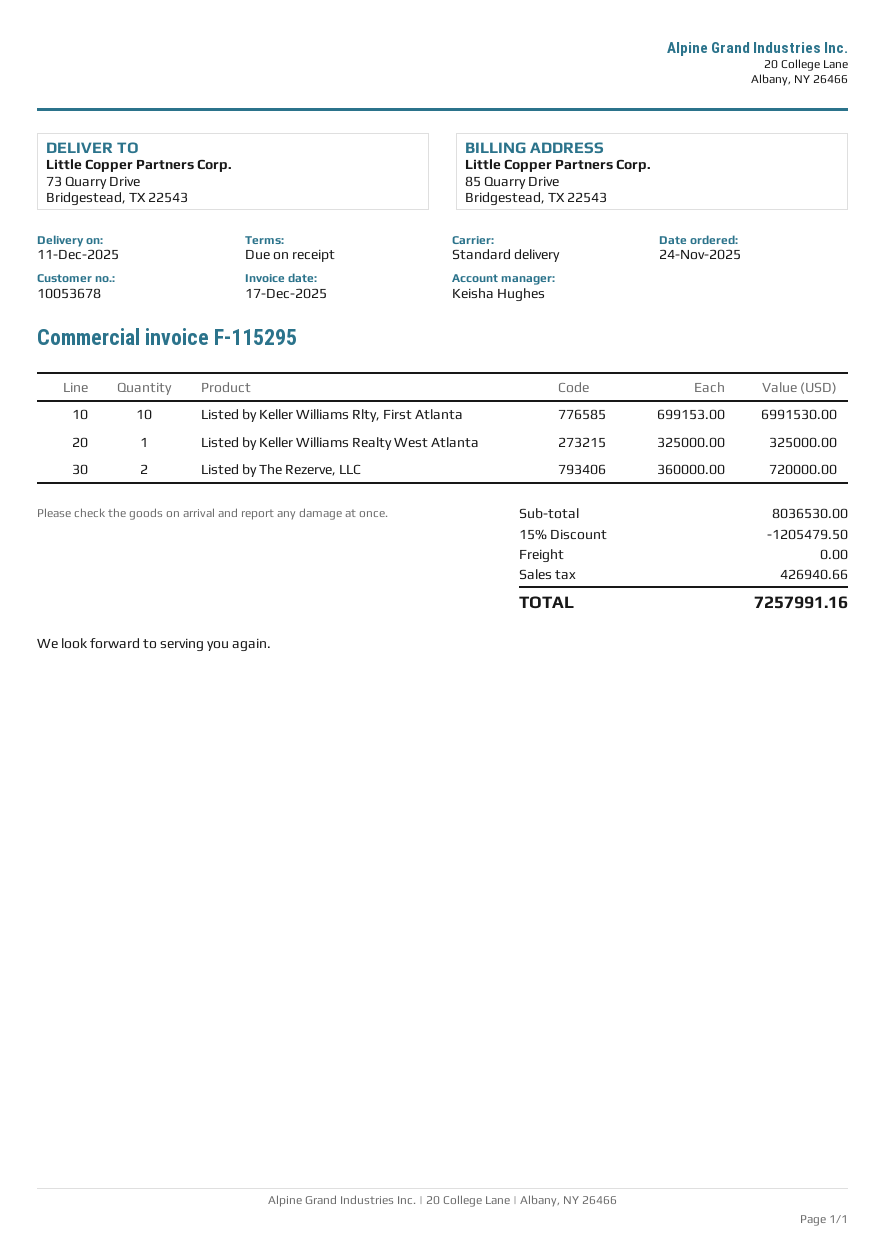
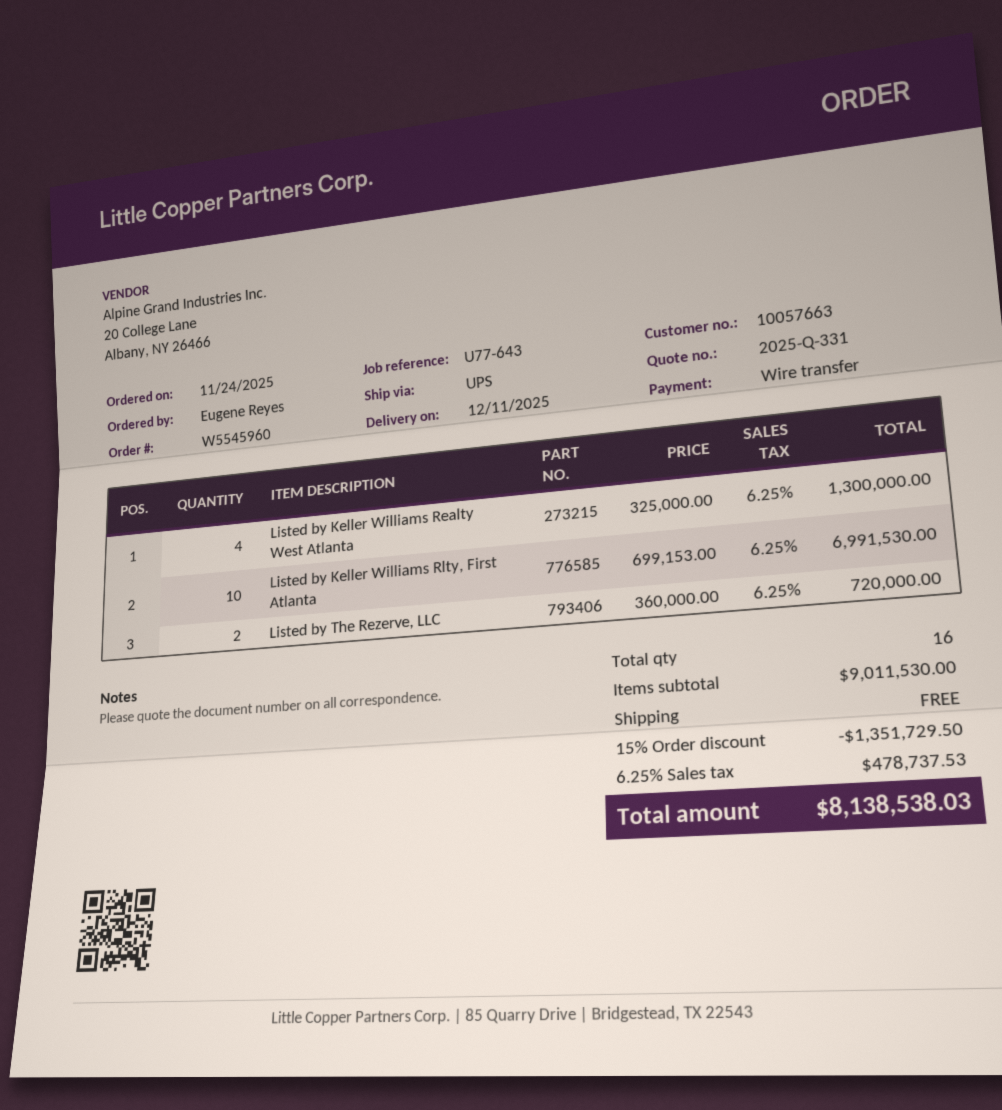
customer number: 10053678 -> 10057663
shipping method: standard -> UPS
Listed by Keller Williams Realty West Atlanta: 1 x 325000.00 = 325000.00 -> 4 x 325000.00 = 1300000.00
subtotal: 8036530.00 -> 9011530.00
discount: 15% = 1205479.50 -> 15% = 1351729.50
tax: 426940.66 -> 478737.53
total: 7257991.16 -> 8138538.03

